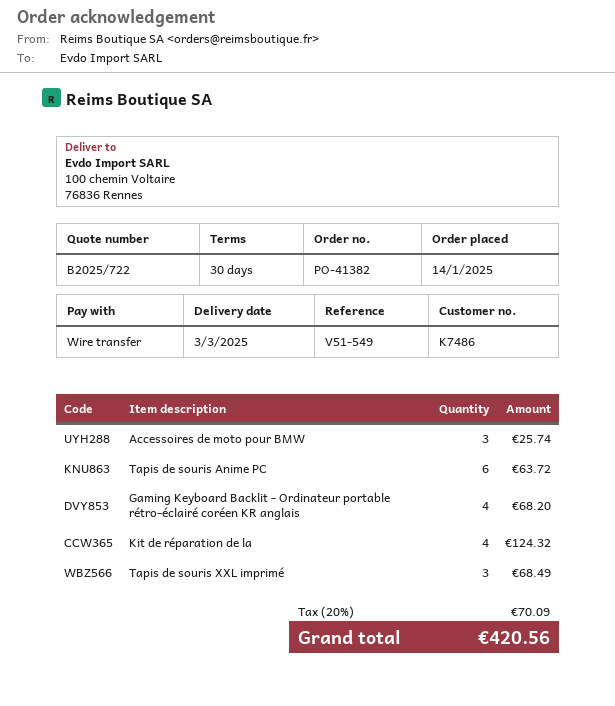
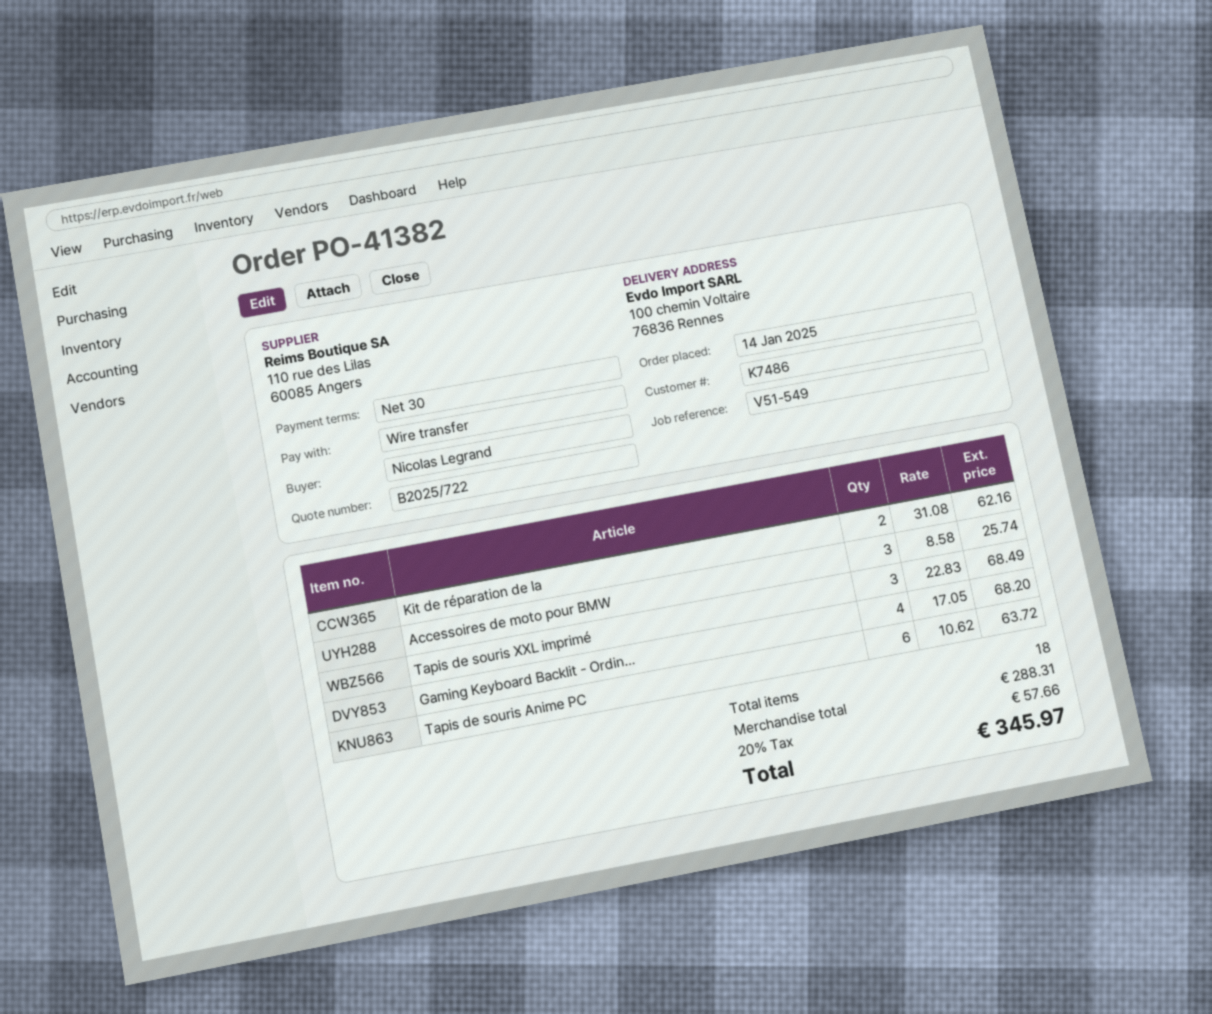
Kit de réparation de la: 4 for 124.32 -> 2 for 62.16
tax: 20% = 70.09 -> 20% = 57.66
total: 420.56 -> 345.97

